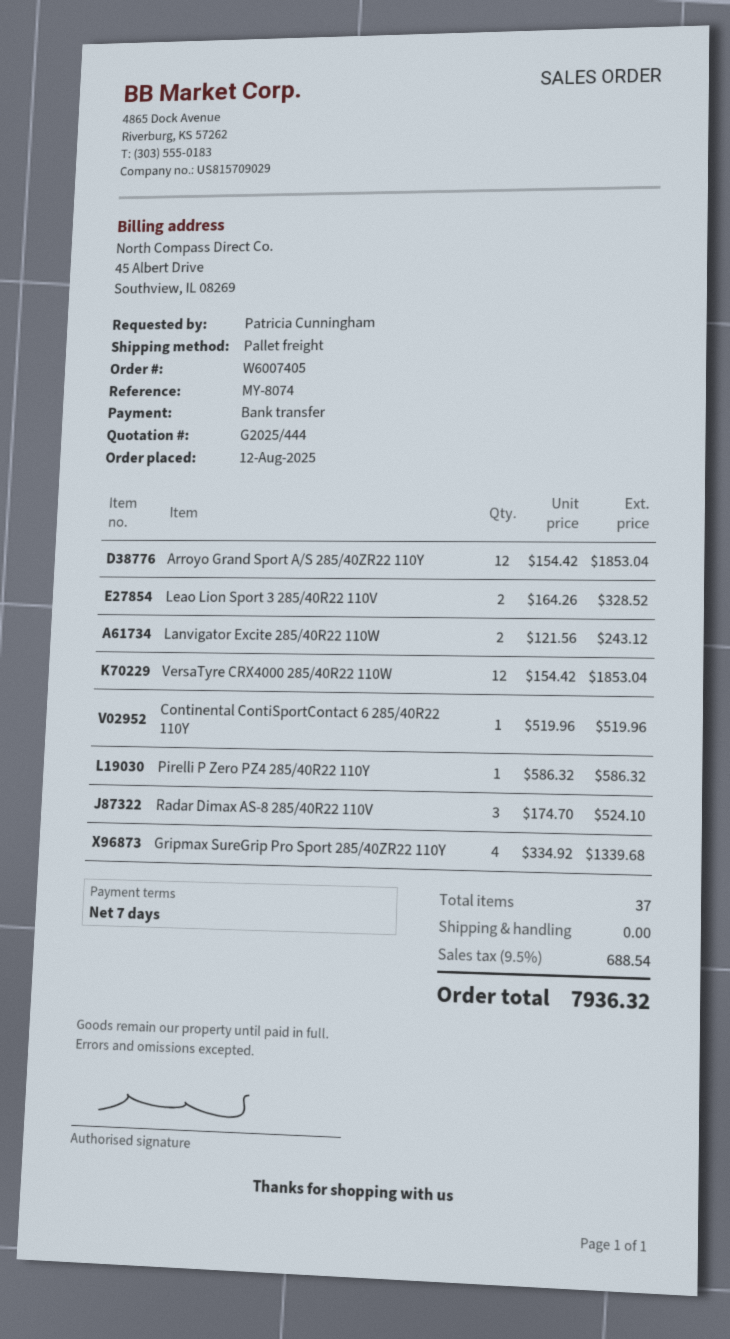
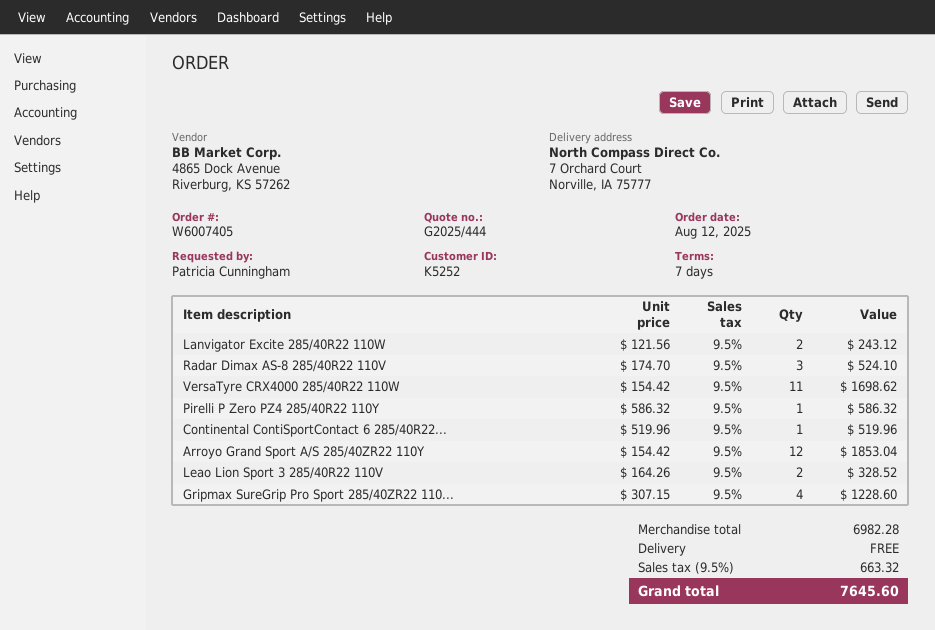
VersaTyre CRX4000 285/40R22 110W: 12 x 154.42 = 1853.04 -> 11 x 154.42 = 1698.62
Gripmax SureGrip Pro Sport 285/40ZR22 110Y: 4 x 334.92 = 1339.68 -> 4 x 307.15 = 1228.60
tax: 9.5% = 688.54 -> 9.5% = 663.32
total: 7936.32 -> 7645.60

